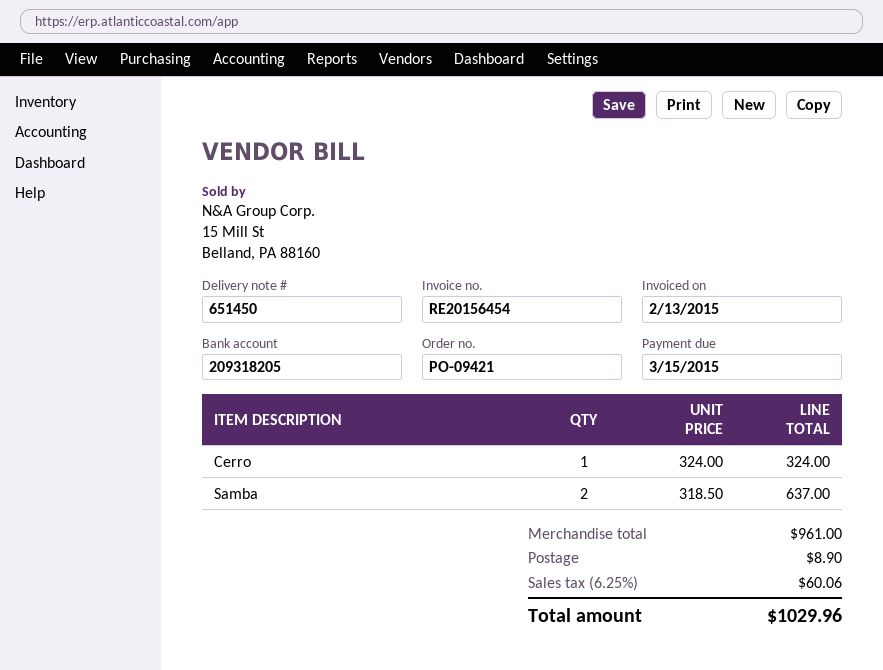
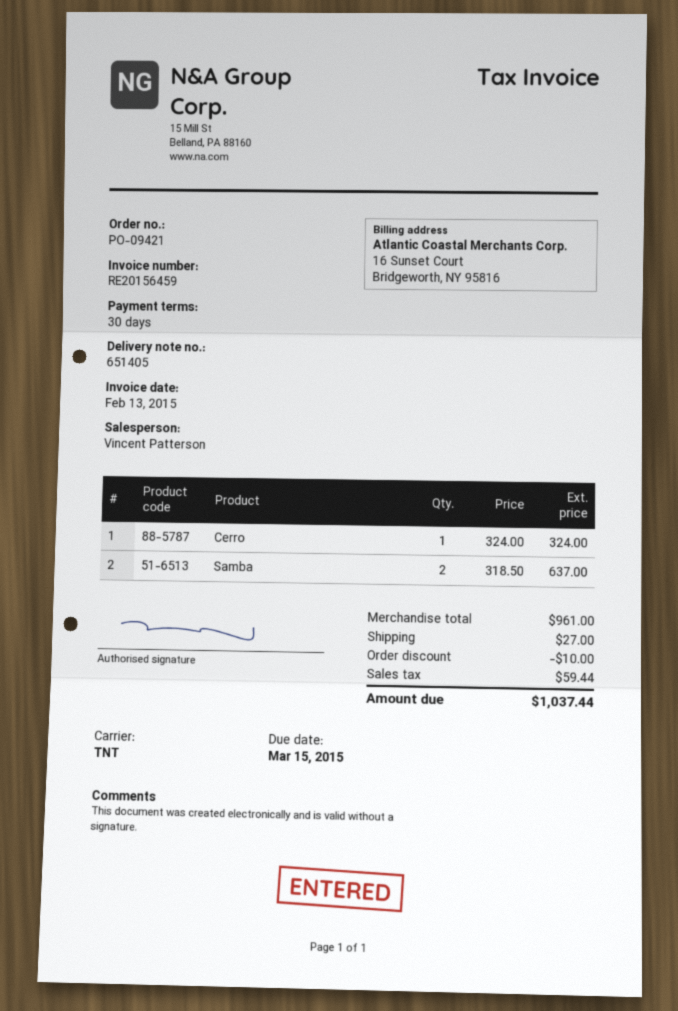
delivery note number: 651450 -> 651405
invoice number: RE20156454 -> RE20156459
discount: none -> 10.00
shipping: 8.90 -> 27.00
tax: 60.06 -> 59.44
total: 1029.96 -> 1037.44

